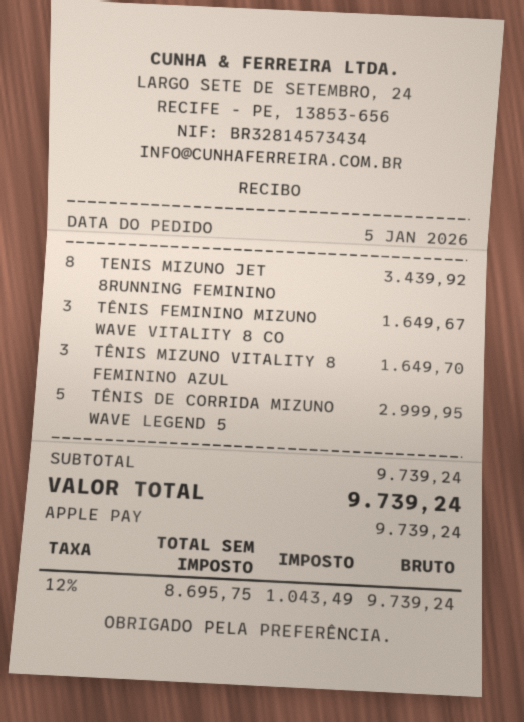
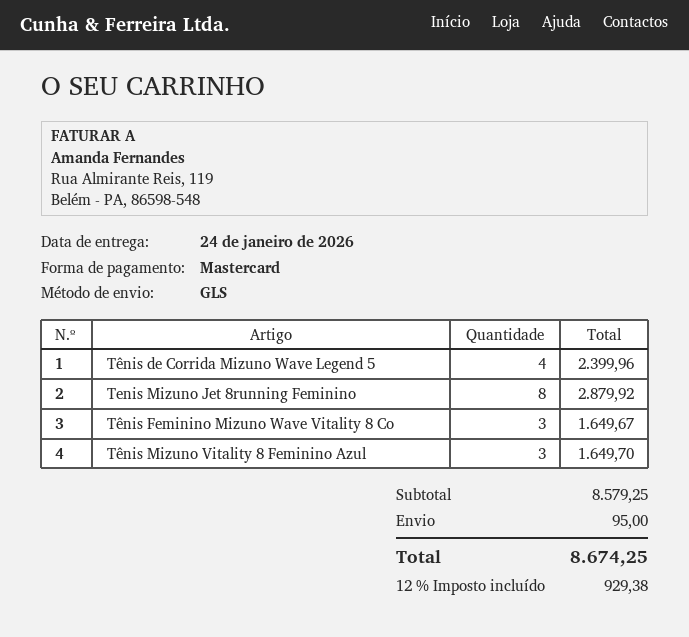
payment method: Apple Pay -> Mastercard
TENIS MIZUNO JET 8RUNNING FEMININO: 8 for 3439.92 -> 8 for 2879.92
TÊNIS DE CORRIDA MIZUNO WAVE LEGEND 5: 5 for 2999.95 -> 4 for 2399.96
subtotal: 9739.24 -> 8579.25
shipping: none -> 95.00
tax: 12% = 1043.49 -> 12% = 929.38
total: 9739.24 -> 8674.25

